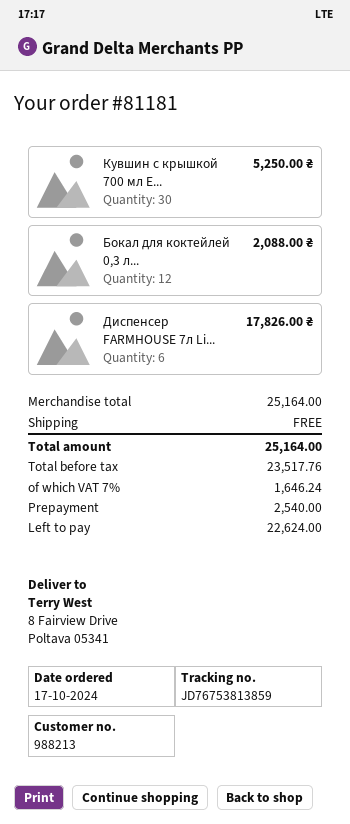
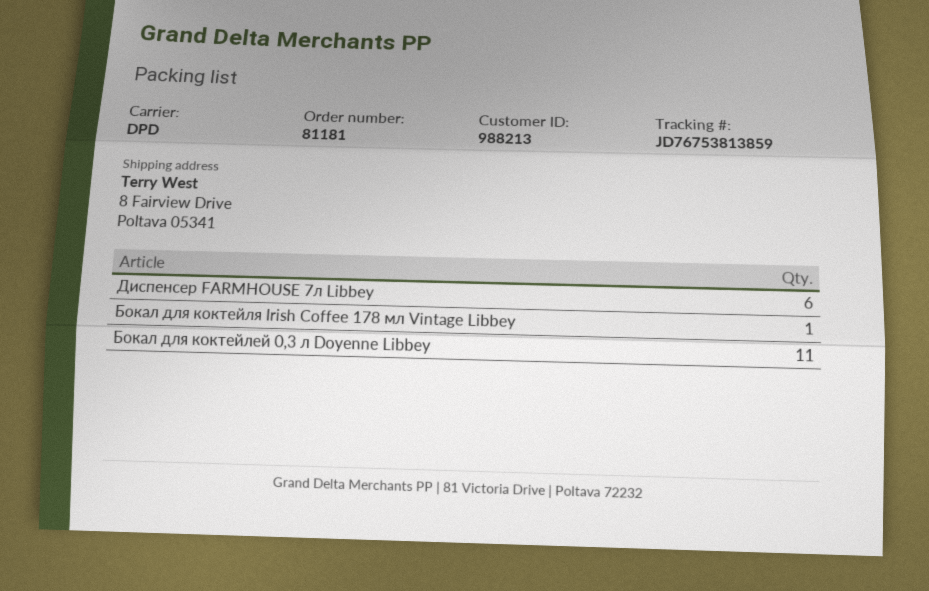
Кувшин с крышкой 700 мл E...: 30 -> none
Бокал для коктейлей 0,3 л...: 12 -> 11
Бокал для коктейля Irish Coffee 178 мл Vintage Libbey: none -> 1

